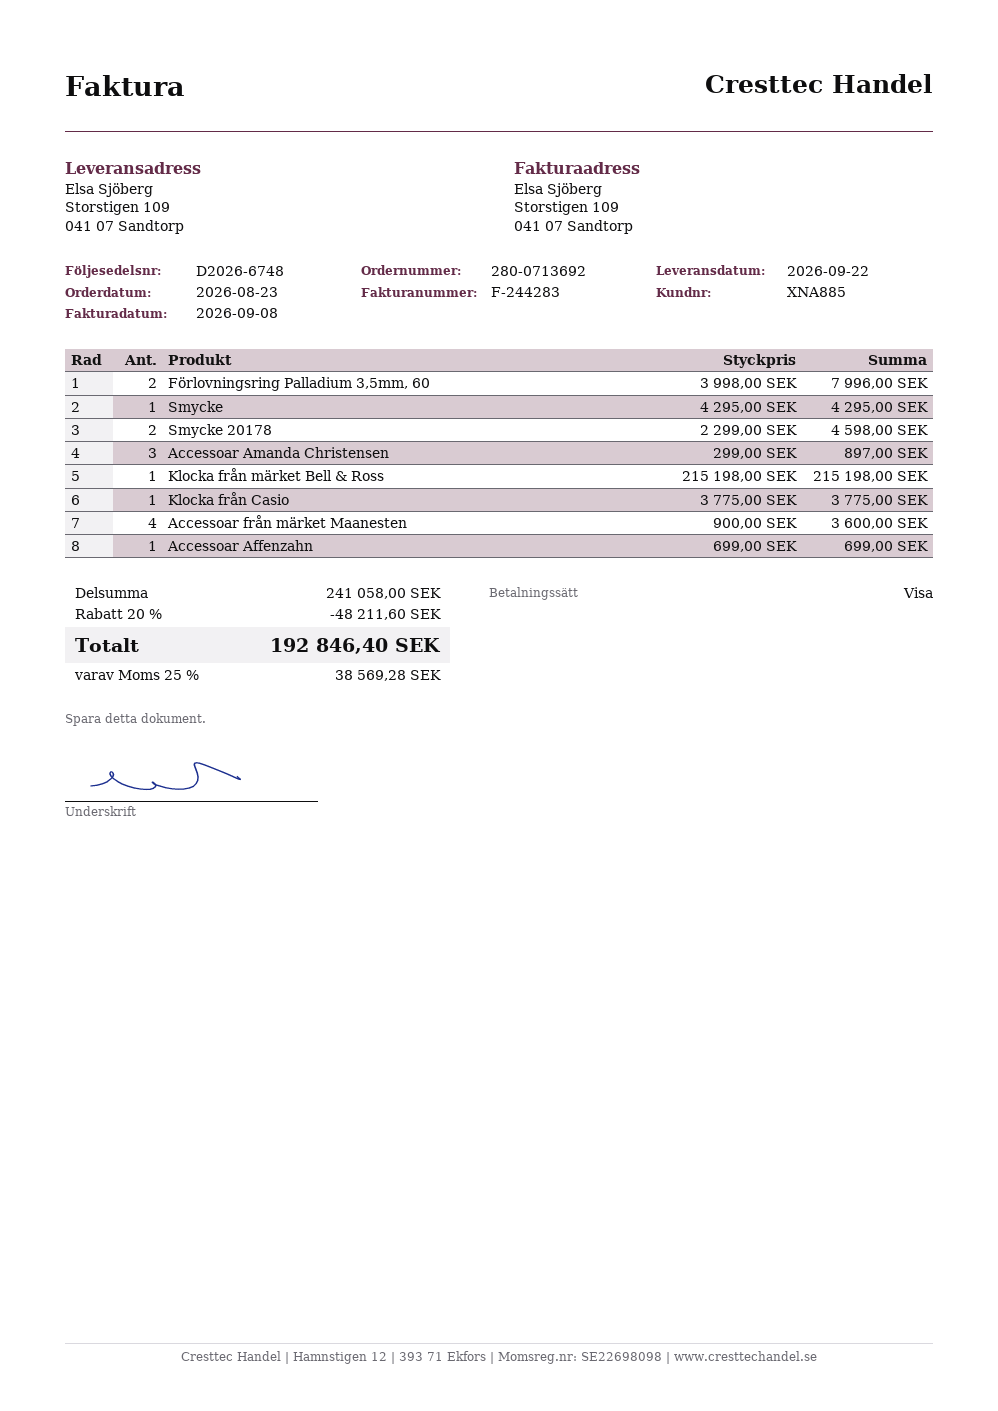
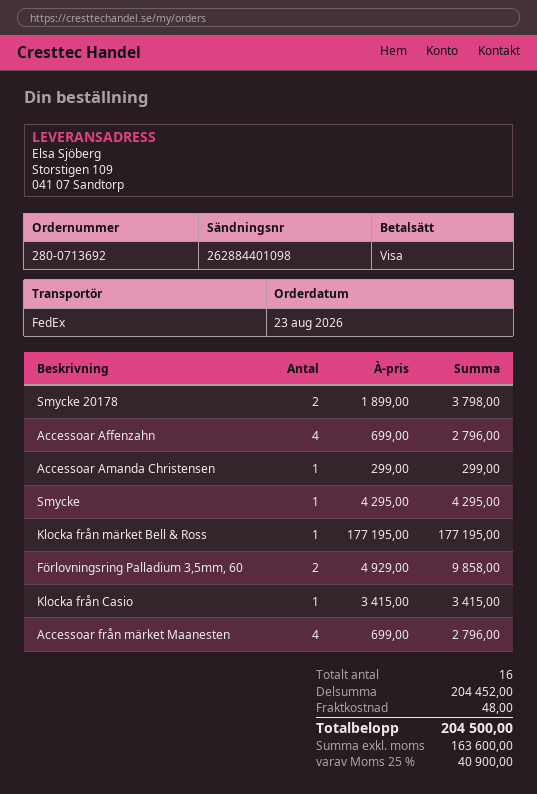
Förlovningsring Palladium 3,5mm, 60: 2 x 3998.00 = 7996.00 -> 2 x 4929.00 = 9858.00
Smycke 20178: 2 x 2299.00 = 4598.00 -> 2 x 1899.00 = 3798.00
Accessoar Amanda Christensen: 3 x 299.00 = 897.00 -> 1 x 299.00 = 299.00
Klocka från märket Bell & Ross: 1 x 215198.00 = 215198.00 -> 1 x 177195.00 = 177195.00
Klocka från Casio: 1 x 3775.00 = 3775.00 -> 1 x 3415.00 = 3415.00
Accessoar från märket Maanesten: 4 x 900.00 = 3600.00 -> 4 x 699.00 = 2796.00
Accessoar Affenzahn: 1 x 699.00 = 699.00 -> 4 x 699.00 = 2796.00
subtotal: 241058.00 -> 204452.00
discount: 20% = 48211.60 -> none
shipping: none -> 48.00
tax: 25% = 38569.28 -> 25% = 40900.00
total: 192846.40 -> 204500.00

